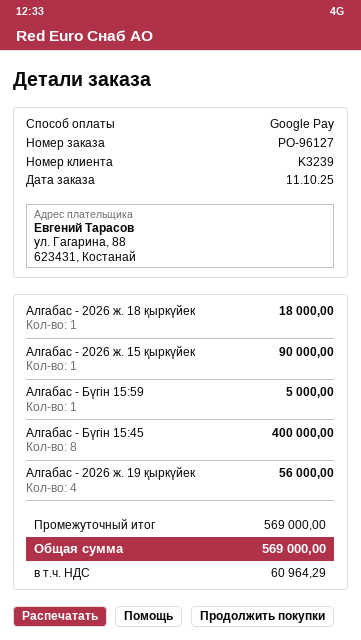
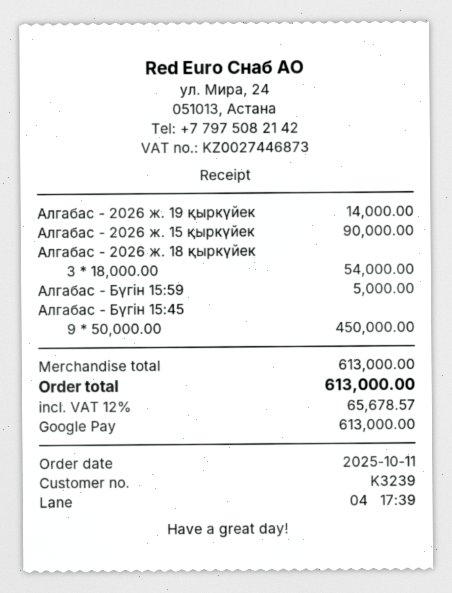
Алгабас - 2026 ж. 18 қыркүйек: 1 for 18000.00 -> 3 for 54000.00
Алгабас - Бүгін 15:45: 8 for 400000.00 -> 9 for 450000.00
Алгабас - 2026 ж. 19 қыркүйек: 4 for 56000.00 -> 1 for 14000.00
subtotal: 569000.00 -> 613000.00
tax: 60964.29 -> 65678.57
total: 569000.00 -> 613000.00

